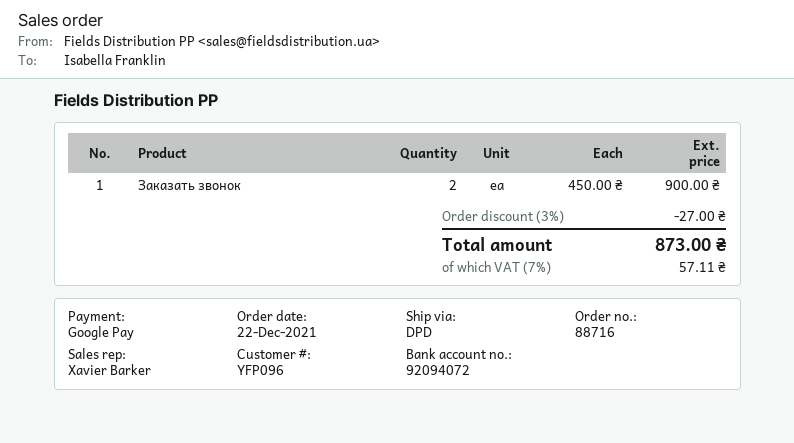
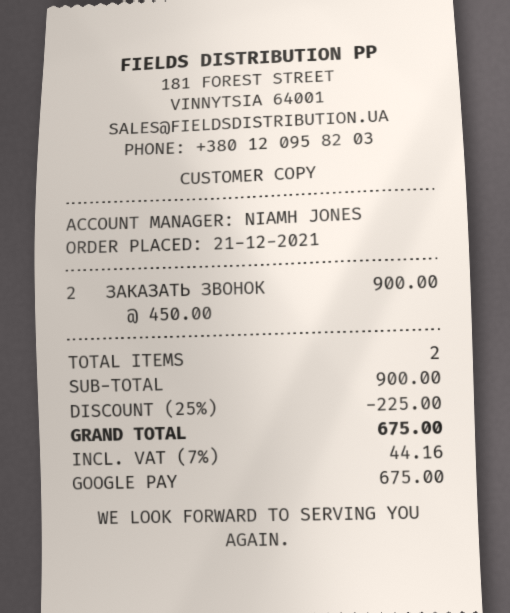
order date: 2021-12-22 -> 2021-12-21
sales rep: Xavier Barker -> NIAMH JONES
discount: 3% = 27.00 -> 25% = 225.00
tax: 7% = 57.11 -> 7% = 44.16
total: 873.00 -> 675.00

